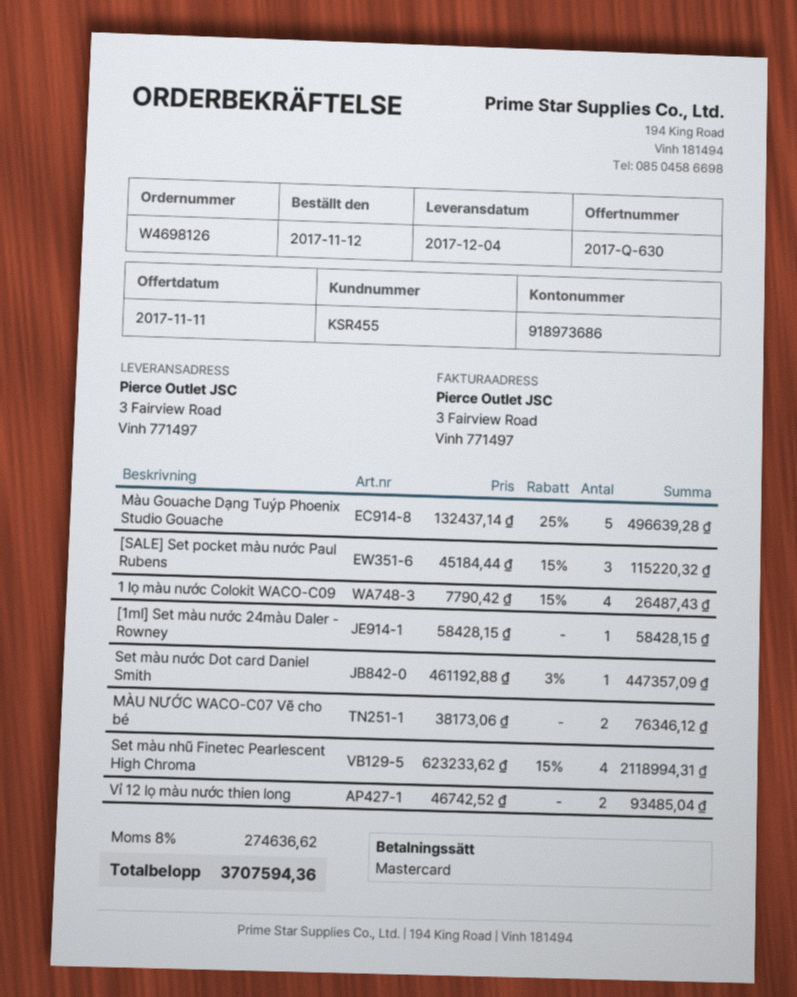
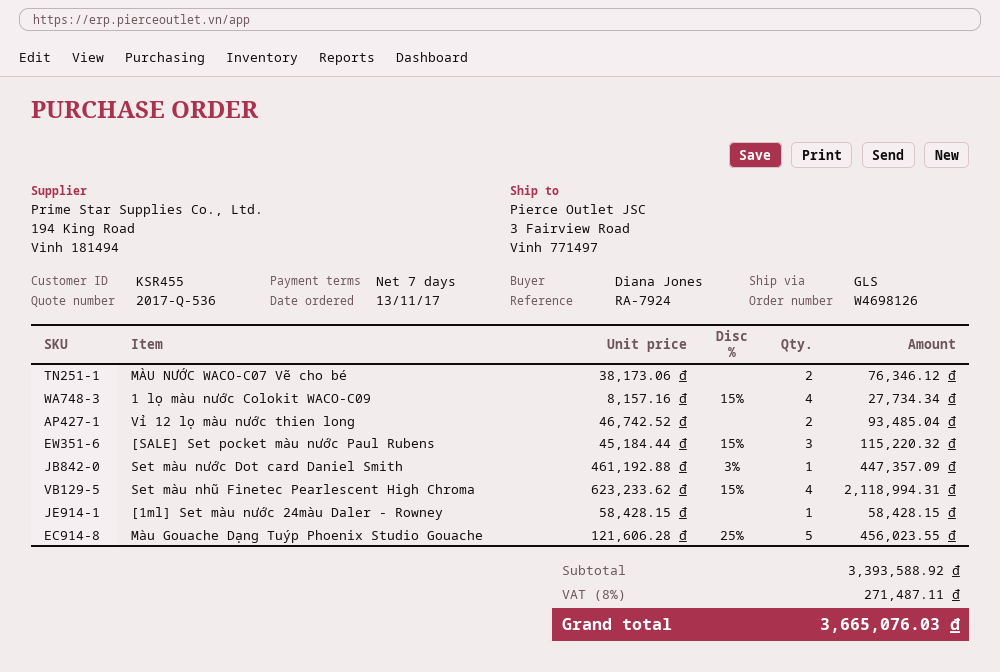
quote number: 2017-Q-630 -> 2017-Q-536
order date: 2017-11-12 -> 2017-11-13
Màu Gouache Dạng Tuýp Phoenix Studio Gouache: 5 x 132437.14 - 25% = 496639.28 -> 5 x 121606.28 - 25% = 456023.55
1 lọ màu nước Colokit WACO-C09: 4 x 7790.42 - 15% = 26487.43 -> 4 x 8157.16 - 15% = 27734.34
tax: 8% = 274636.62 -> 8% = 271487.11
total: 3707594.36 -> 3665076.03

